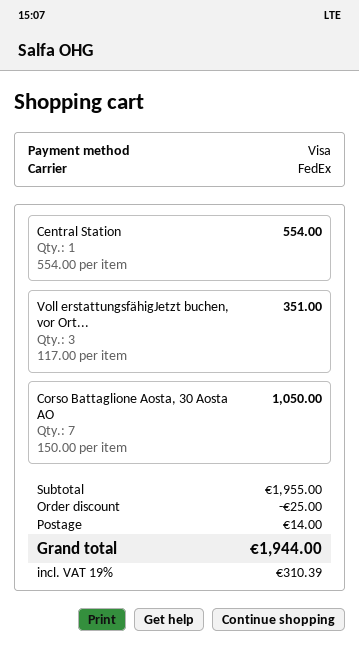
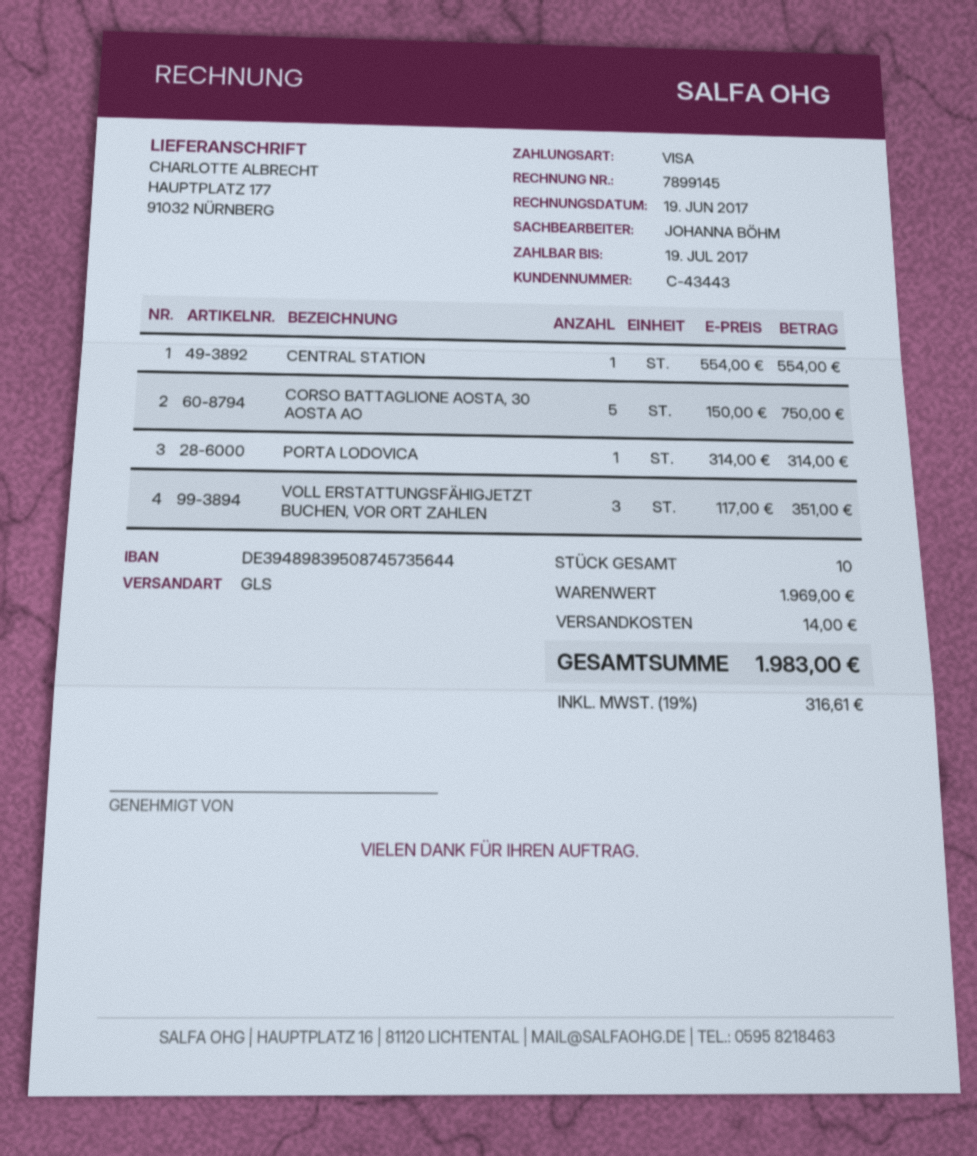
shipping method: FedEx -> GLS
Corso Battaglione Aosta, 30 Aosta AO: 7 x 150.00 = 1050.00 -> 5 x 150.00 = 750.00
PORTA LODOVICA: none -> 1 x 314.00 = 314.00
subtotal: 1955.00 -> 1969.00
discount: 25.00 -> none
tax: 19% = 310.39 -> 19% = 316.61
total: 1944.00 -> 1983.00

